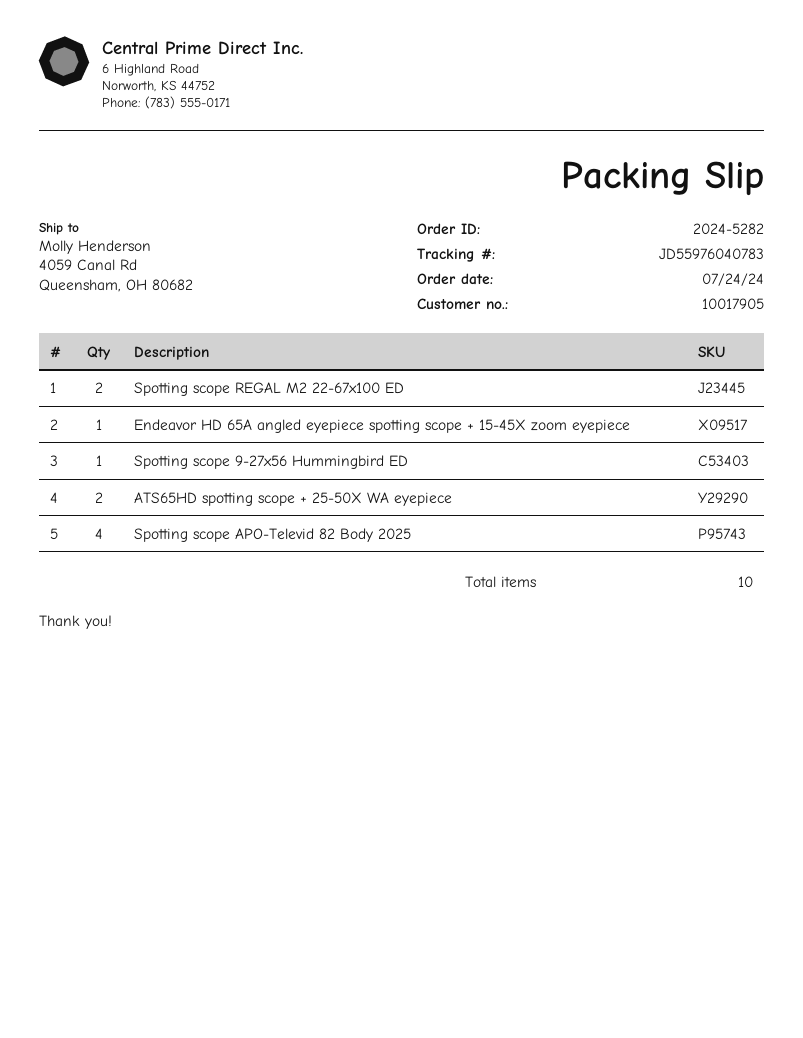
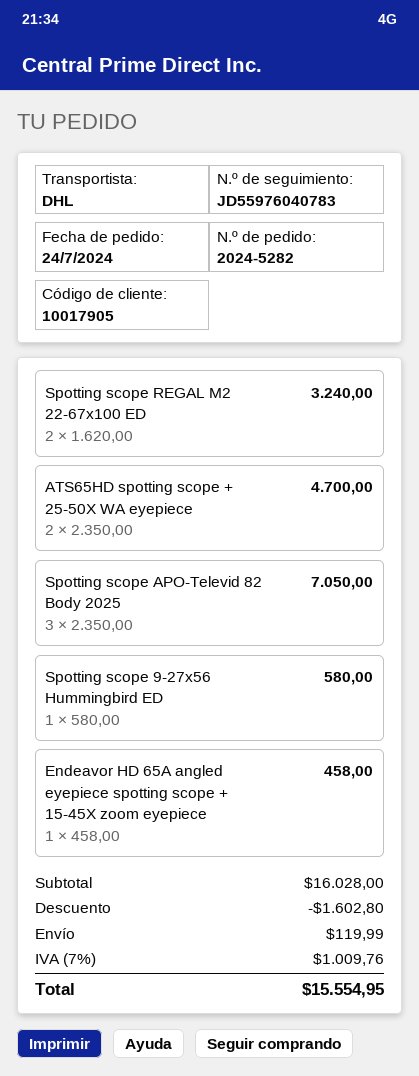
Spotting scope APO-Televid 82 Body 2025: 4 -> 3

